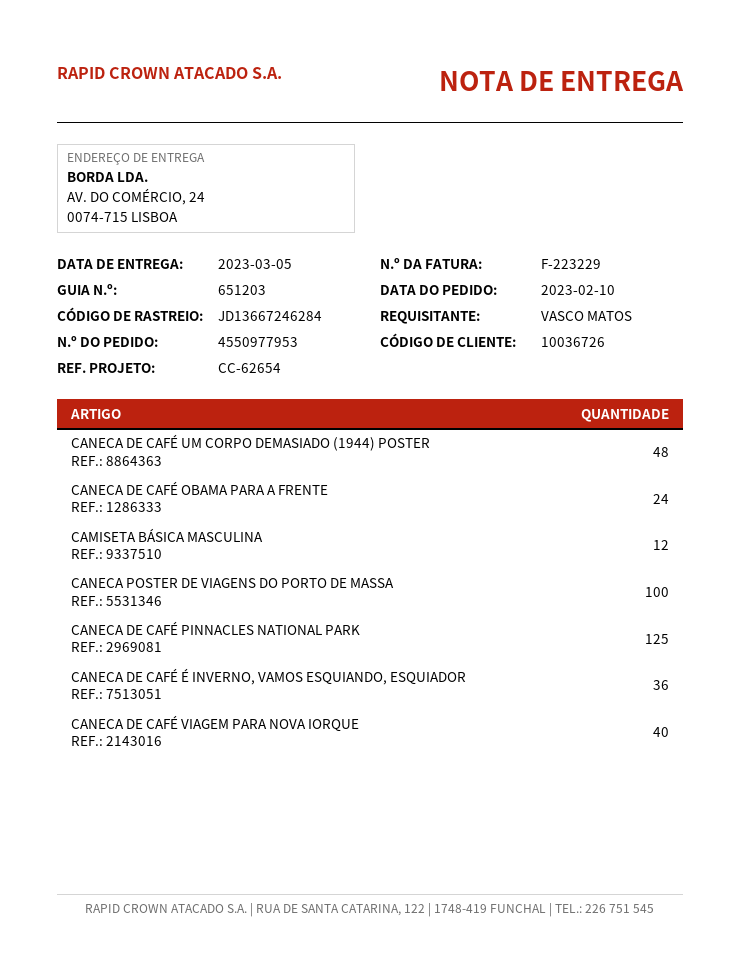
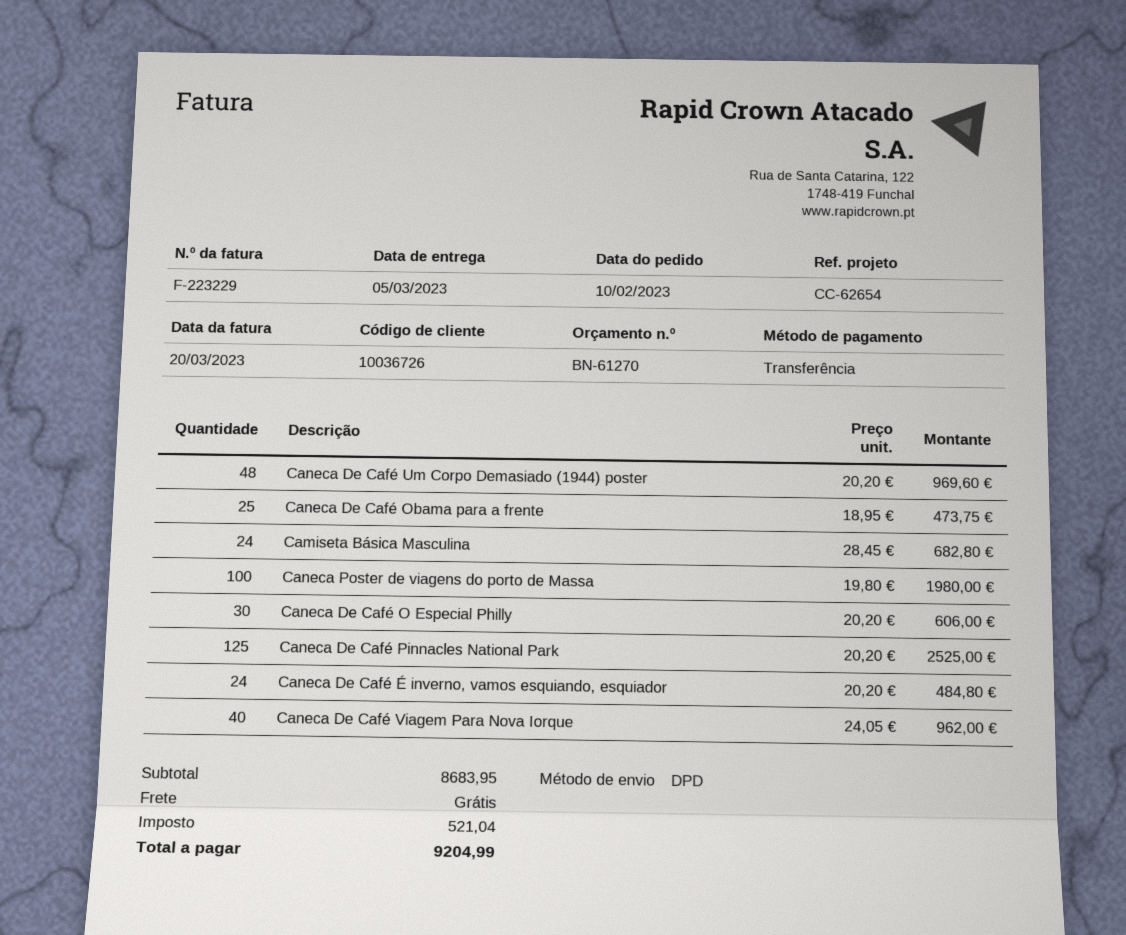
CANECA DE CAFÉ OBAMA PARA A FRENTE: 24 -> 25
CAMISETA BÁSICA MASCULINA: 12 -> 24
CANECA DE CAFÉ É INVERNO, VAMOS ESQUIANDO, ESQUIADOR: 36 -> 24
Caneca De Café O Especial Philly: none -> 30

